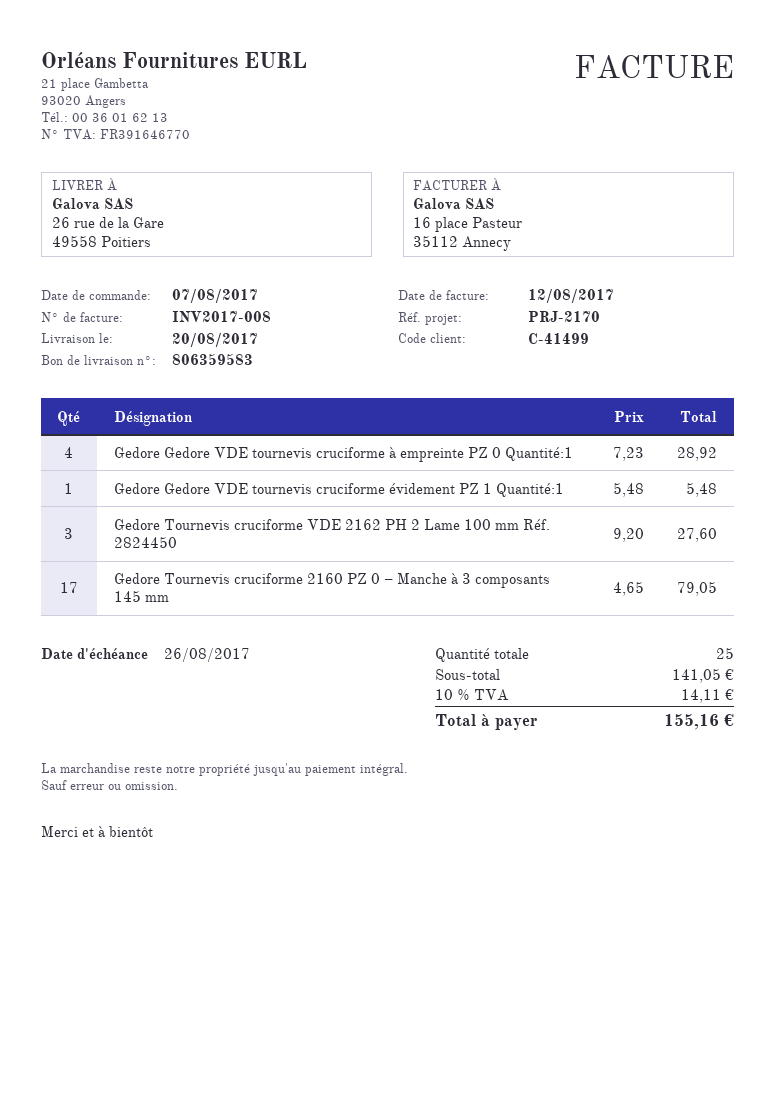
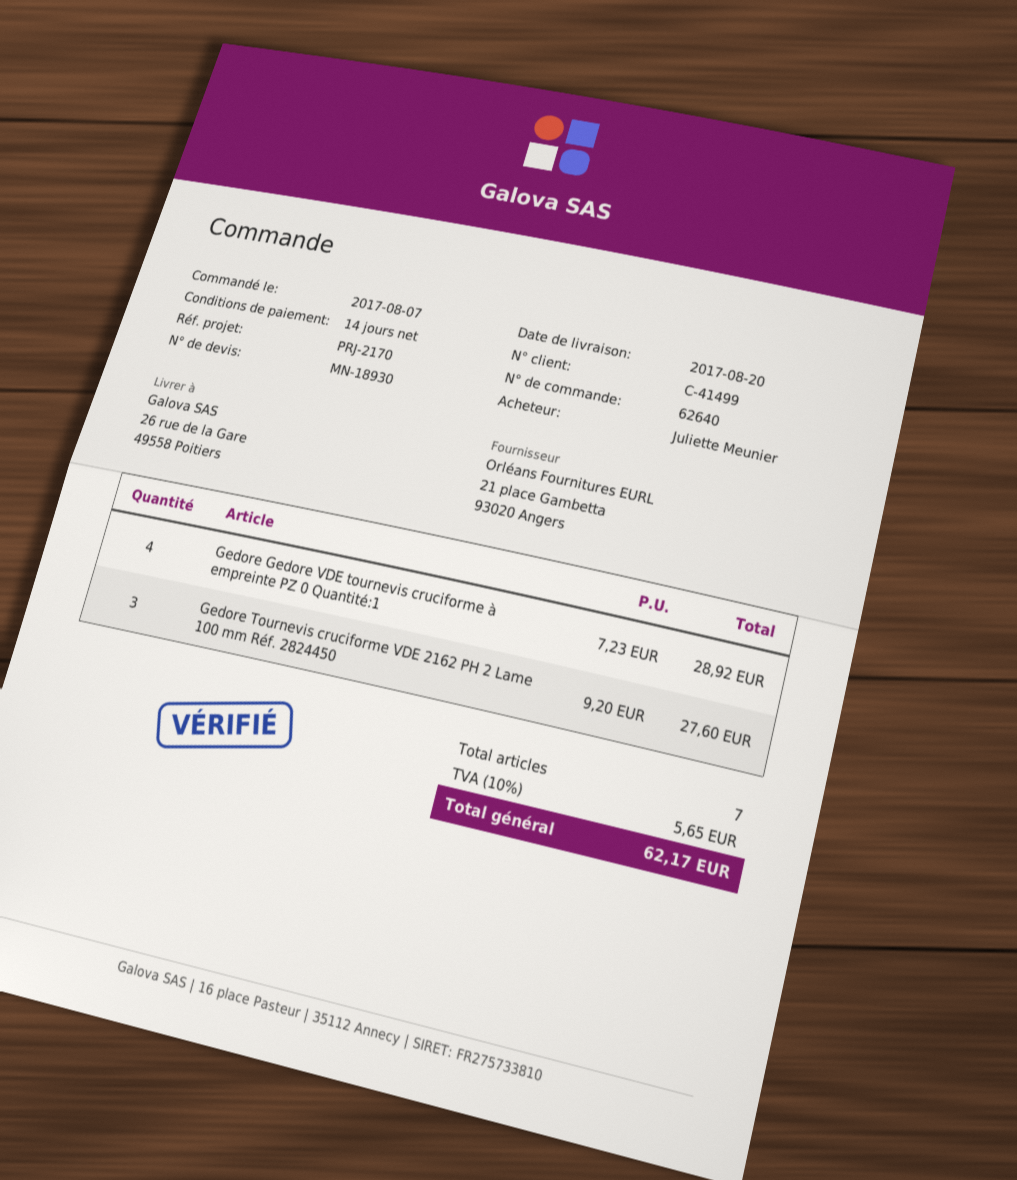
Gedore Gedore VDE tournevis cruciforme évidement PZ 1 Quantité:1: 1 x 5.48 = 5.48 -> none
Gedore Tournevis cruciforme 2160 PZ 0 – Manche à 3 composants 145 mm: 17 x 4.65 = 79.05 -> none
total quantity: 25 -> 7
tax: 10% = 14.11 -> 10% = 5.65
total: 155.16 -> 62.17

